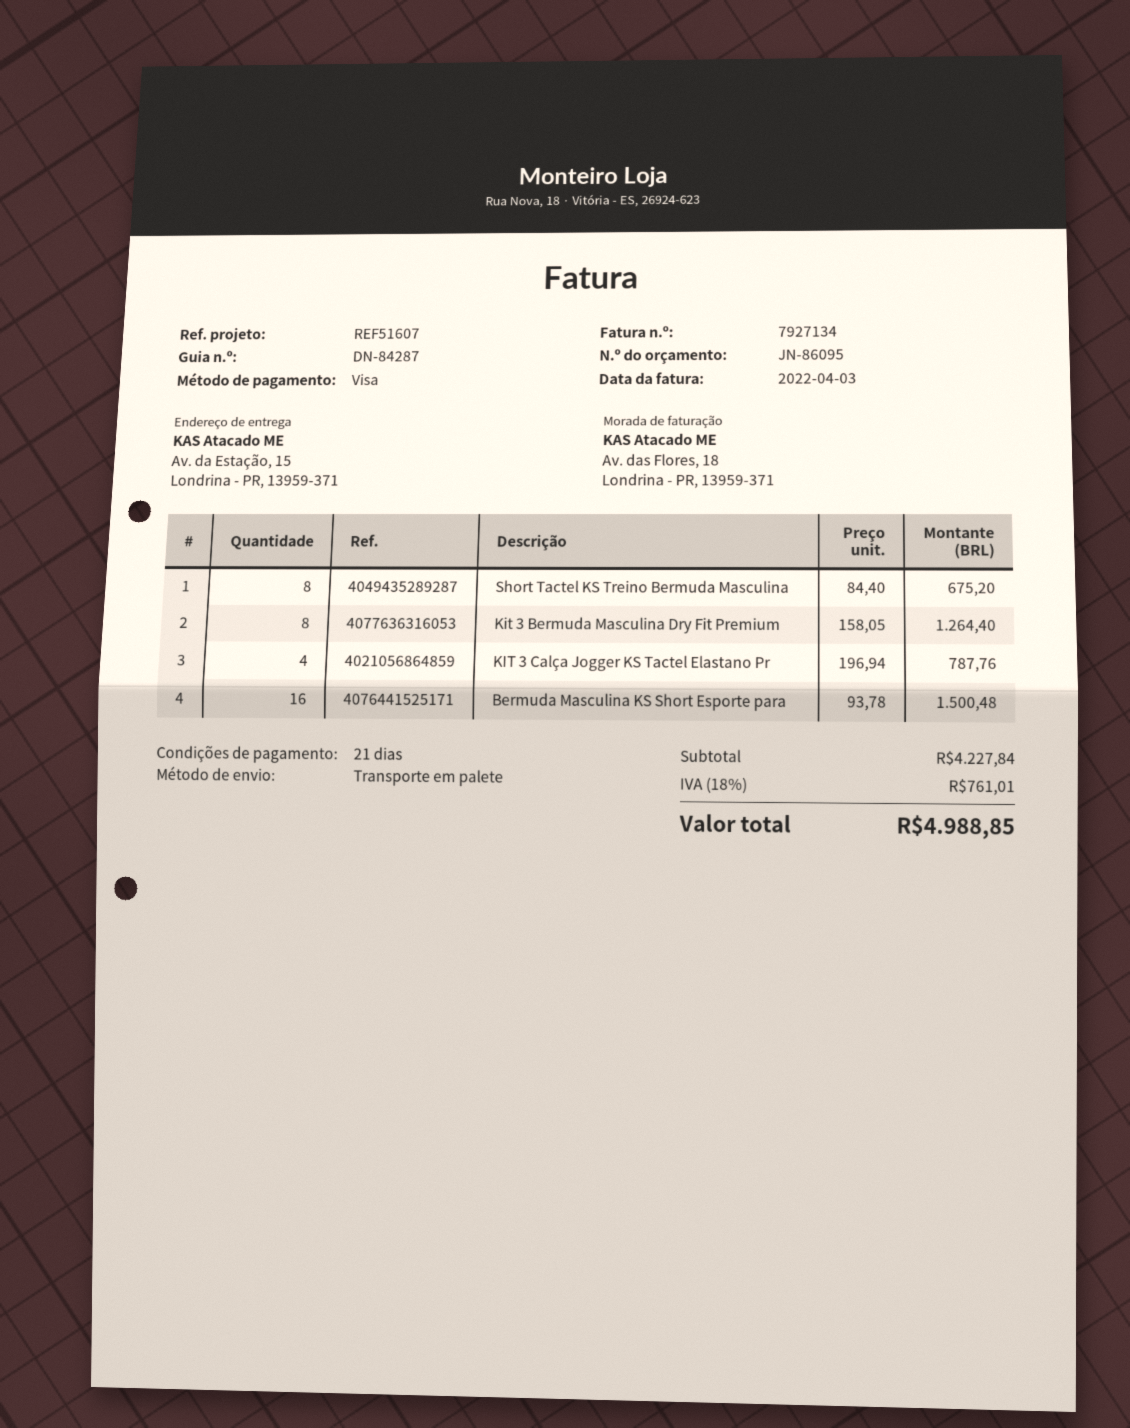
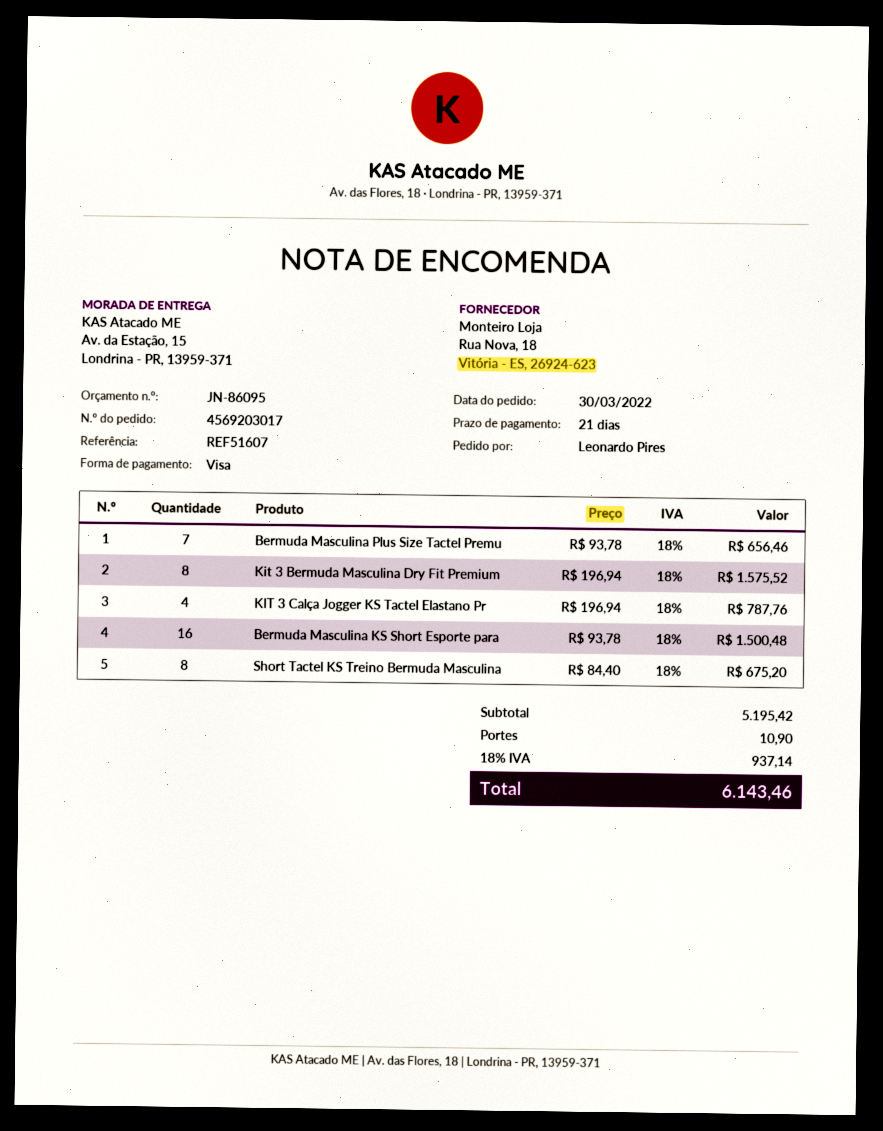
Kit 3 Bermuda Masculina Dry Fit Premium: 8 x 158.05 = 1264.40 -> 8 x 196.94 = 1575.52
Bermuda Masculina Plus Size Tactel Premu: none -> 7 x 93.78 = 656.46
subtotal: 4227.84 -> 5195.42
shipping: none -> 10.90
tax: 18% = 761.01 -> 18% = 937.14
total: 4988.85 -> 6143.46

